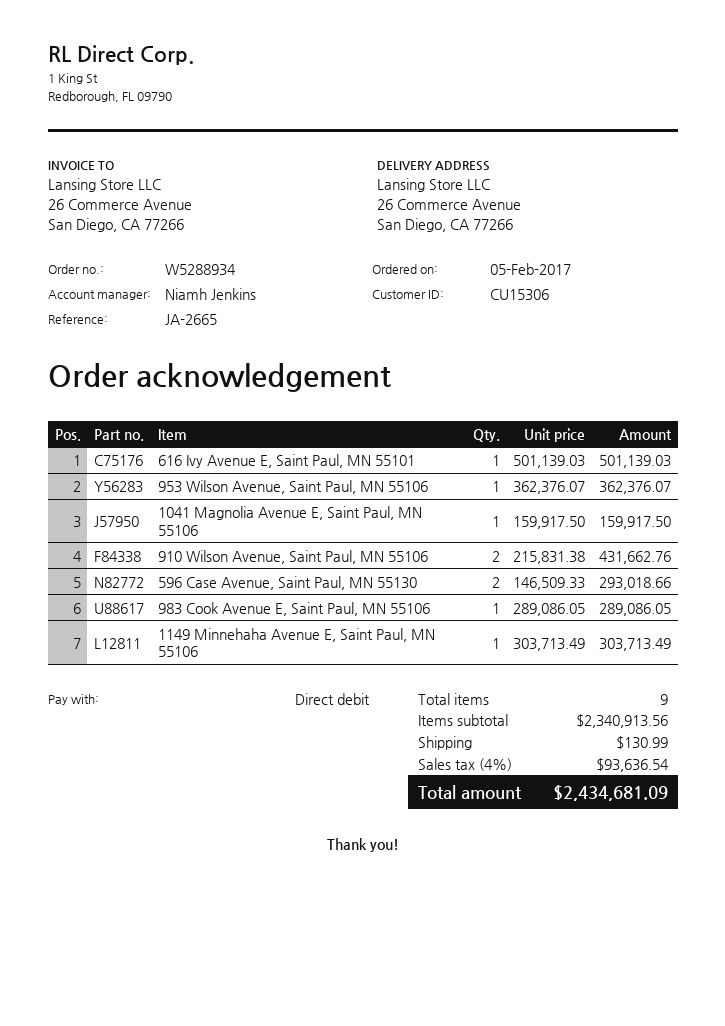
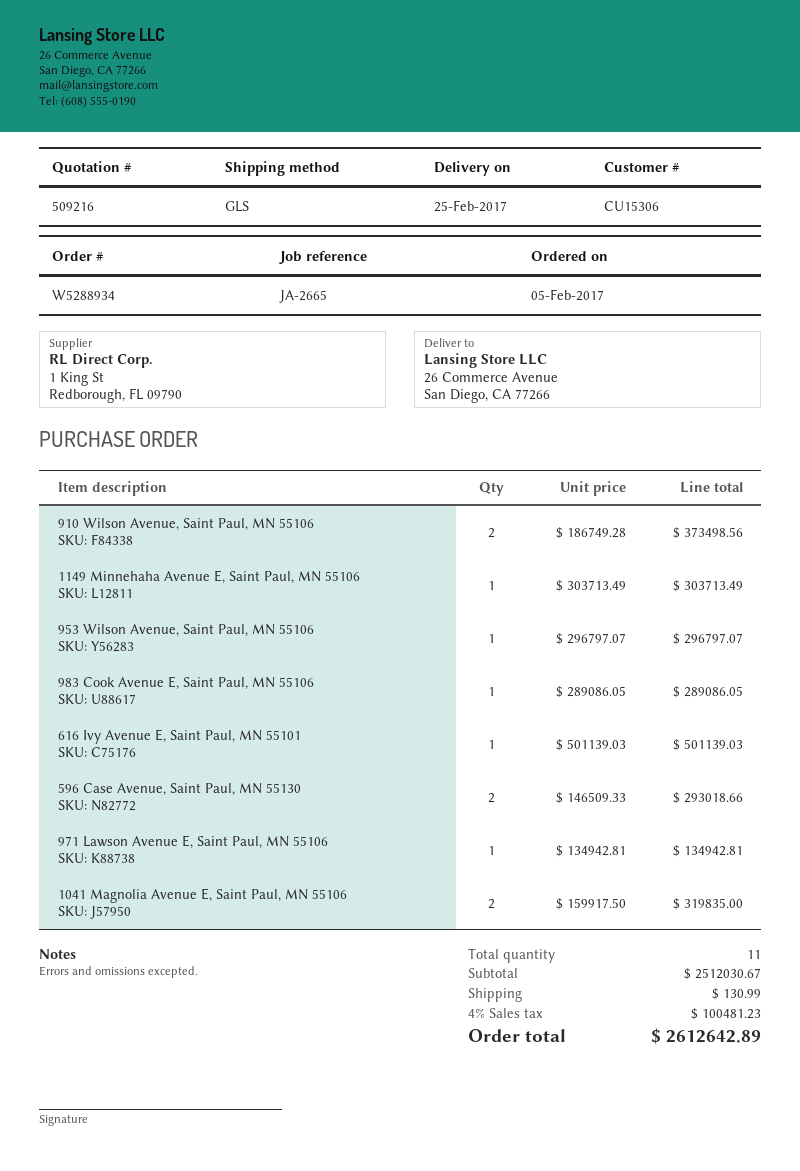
953 Wilson Avenue, Saint Paul, MN 55106: 1 x 362376.07 = 362376.07 -> 1 x 296797.07 = 296797.07
1041 Magnolia Avenue E, Saint Paul, MN 55106: 1 x 159917.50 = 159917.50 -> 2 x 159917.50 = 319835.00
910 Wilson Avenue, Saint Paul, MN 55106: 2 x 215831.38 = 431662.76 -> 2 x 186749.28 = 373498.56
971 Lawson Avenue E, Saint Paul, MN 55106: none -> 1 x 134942.81 = 134942.81
total quantity: 9 -> 11
subtotal: 2340913.56 -> 2512030.67
tax: 4% = 93636.54 -> 4% = 100481.23
total: 2434681.09 -> 2612642.89

